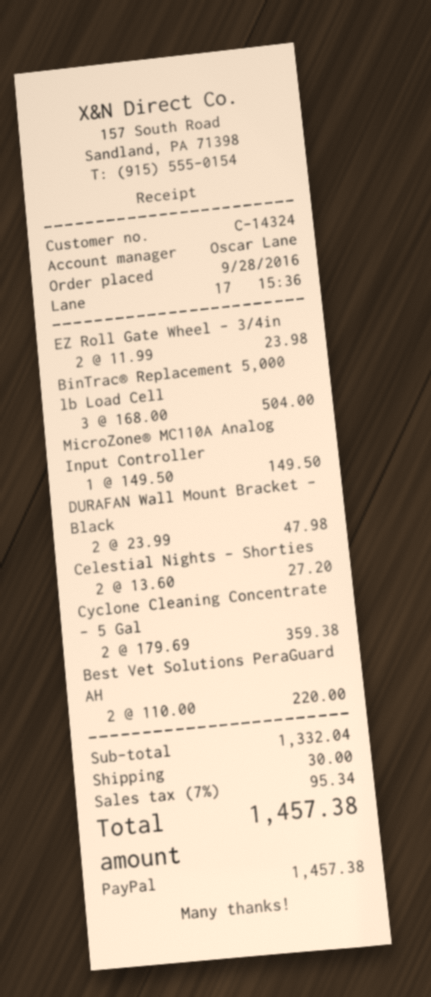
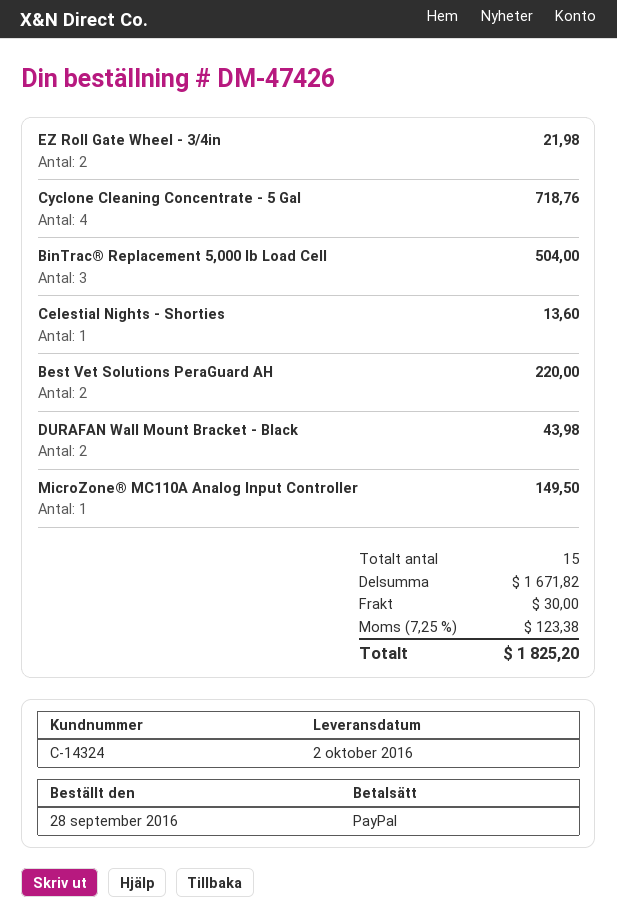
EZ Roll Gate Wheel - 3/4in: 2 for 23.98 -> 2 for 21.98
DURAFAN Wall Mount Bracket - Black: 2 for 47.98 -> 2 for 43.98
Celestial Nights - Shorties: 2 for 27.20 -> 1 for 13.60
Cyclone Cleaning Concentrate - 5 Gal: 2 for 359.38 -> 4 for 718.76
subtotal: 1332.04 -> 1671.82
tax: 7% = 95.34 -> 7.25% = 123.38
total: 1457.38 -> 1825.20

